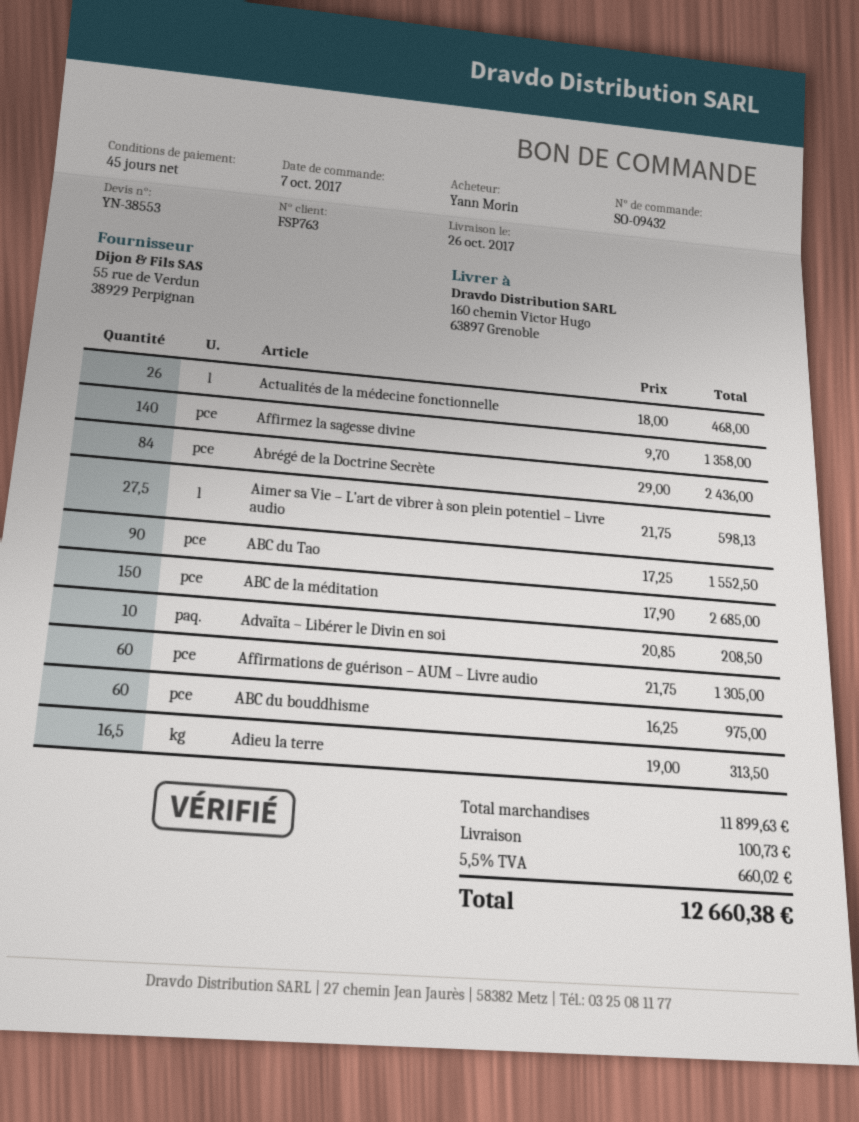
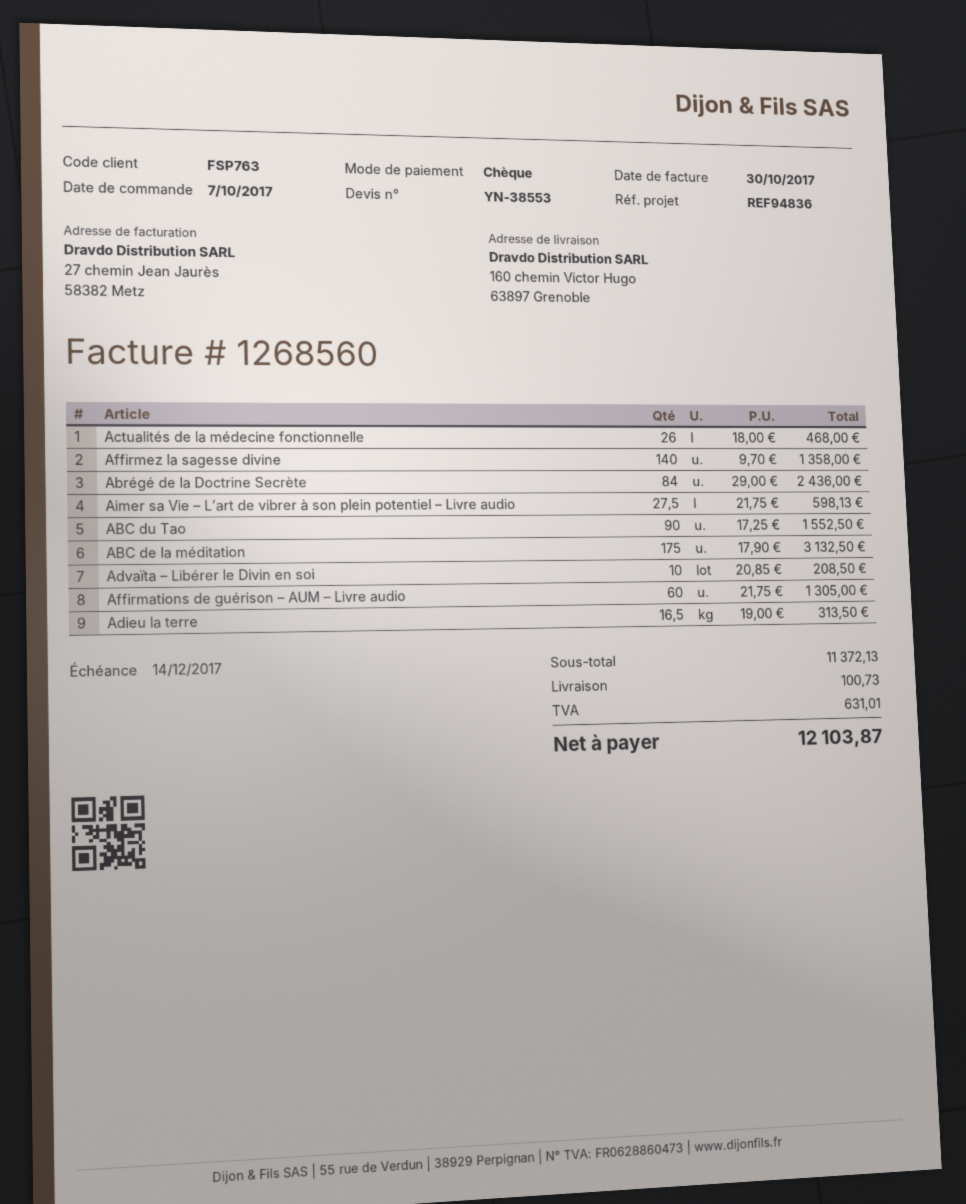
ABC de la méditation: 150 x 17.90 = 2685.00 -> 175 x 17.90 = 3132.50
ABC du bouddhisme: 60 x 16.25 = 975.00 -> none
subtotal: 11899.63 -> 11372.13
tax: 660.02 -> 631.01
total: 12660.38 -> 12103.87

